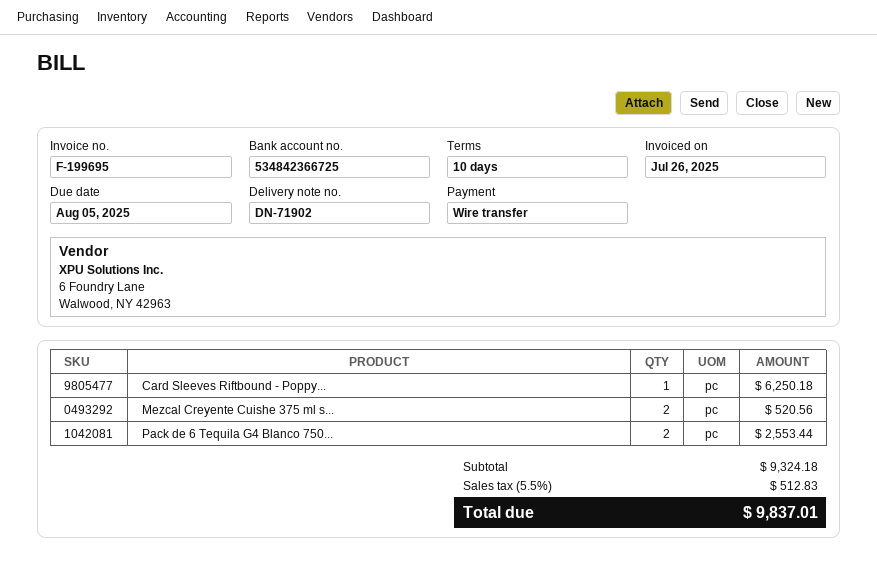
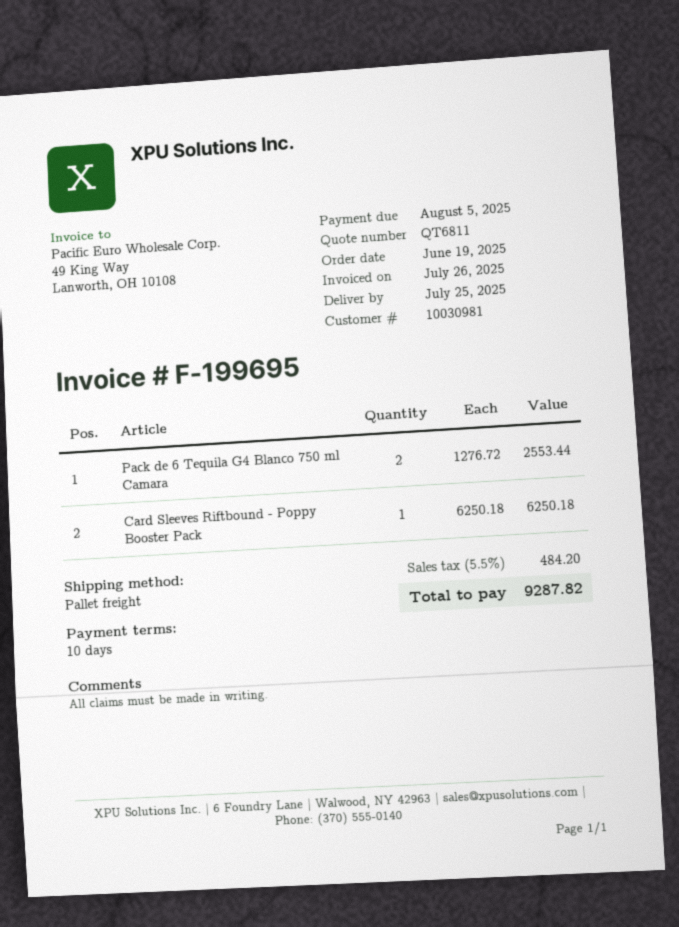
Mezcal Creyente Cuishe 375 ml s...: 2 for 520.56 -> none
tax: 5.5% = 512.83 -> 5.5% = 484.20
total: 9837.01 -> 9287.82

